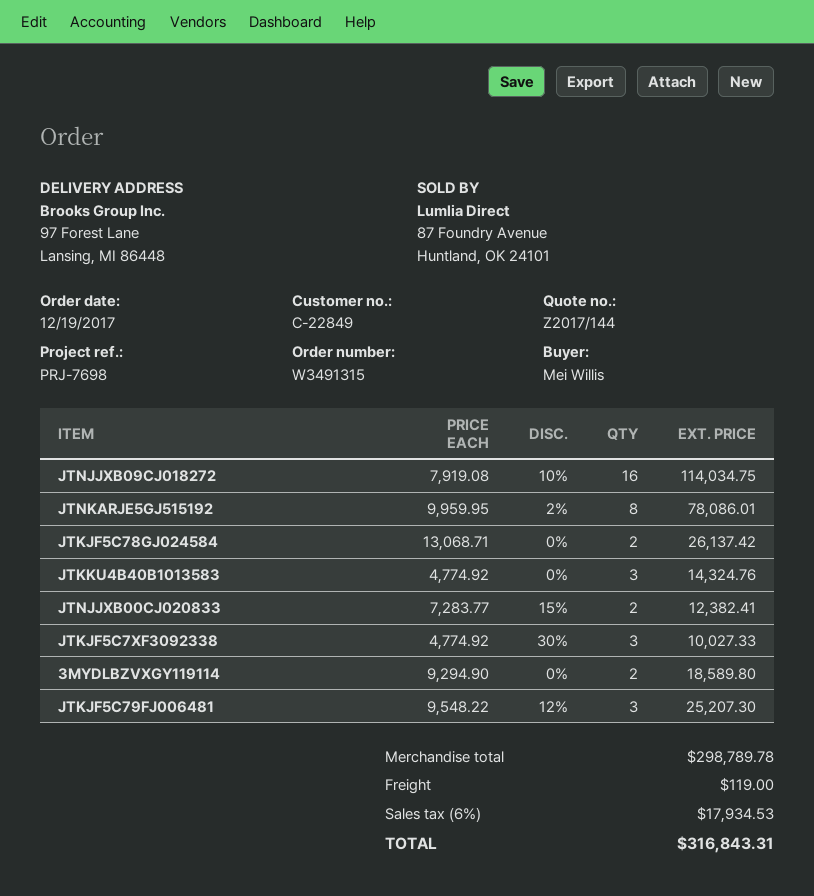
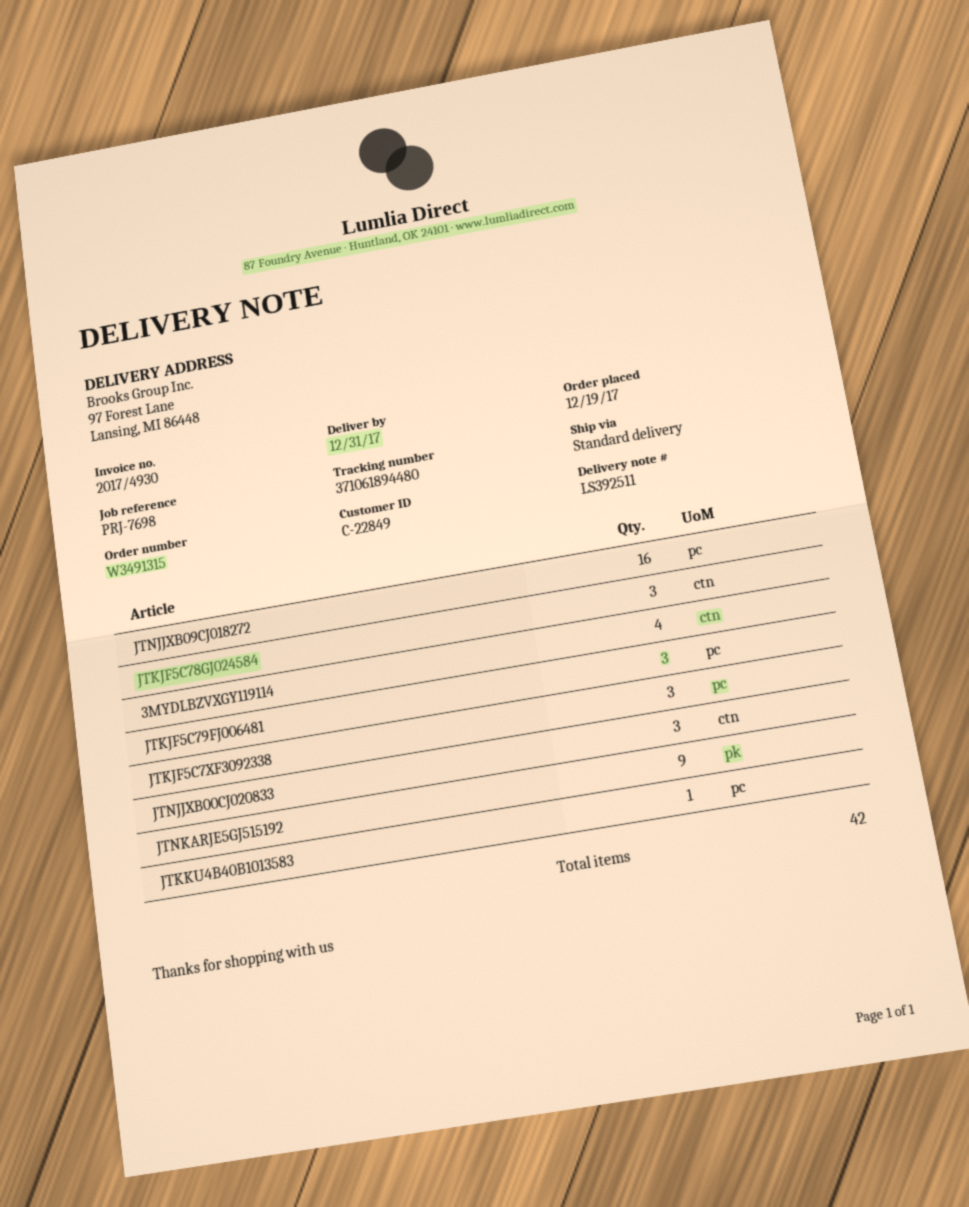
JTNKARJE5GJ515192: 8 -> 9
JTKJF5C78GJ024584: 2 -> 3
JTKKU4B40B1013583: 3 -> 1
JTNJJXB00CJ020833: 2 -> 3
3MYDLBZVXGY119114: 2 -> 4

